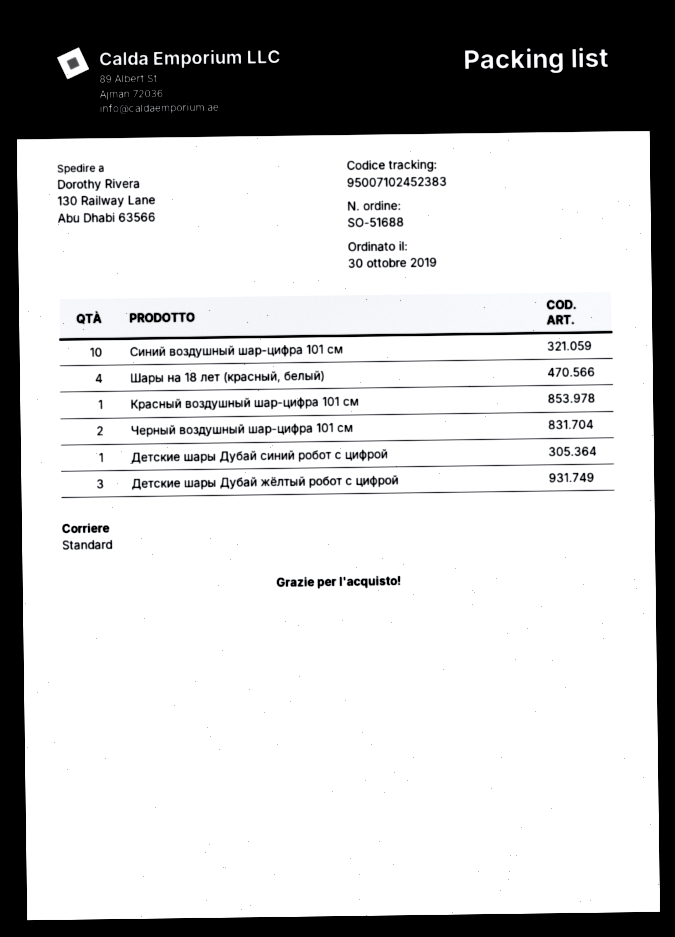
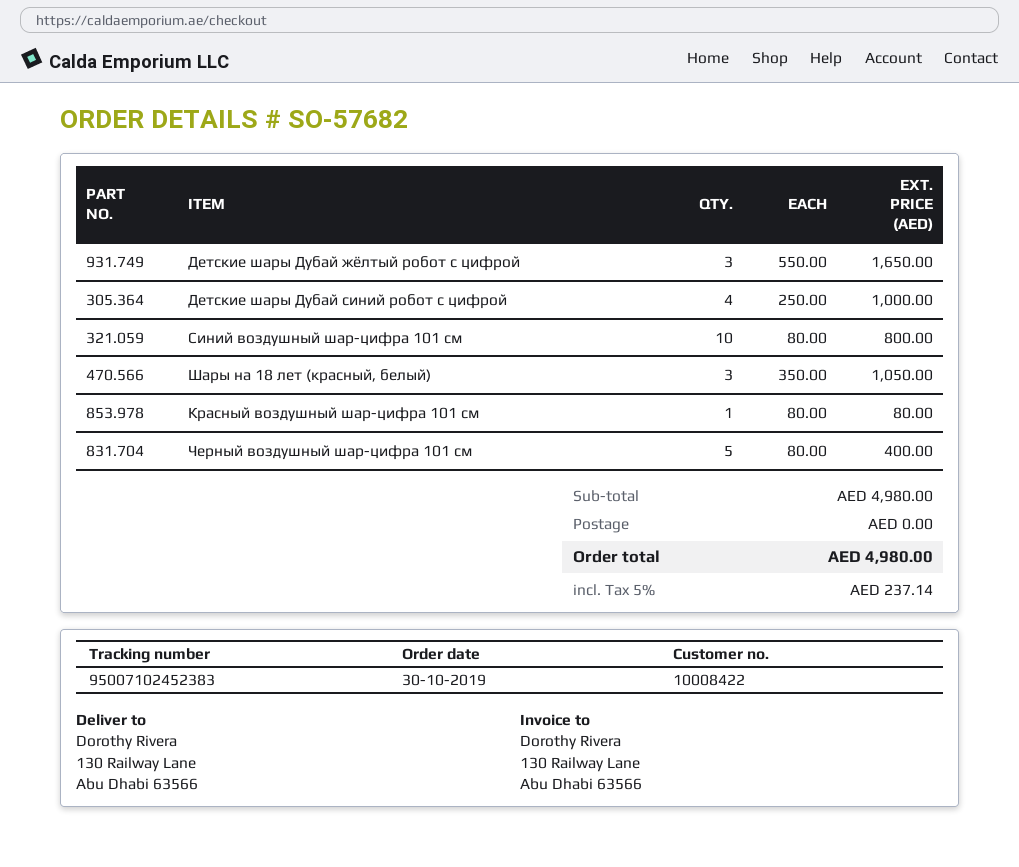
order number: SO-51688 -> SO-57682
Шары на 18 лет (красный, белый): 4 -> 3
Черный воздушный шар-цифра 101 см: 2 -> 5
Детские шары Дубай синий робот с цифрой: 1 -> 4

